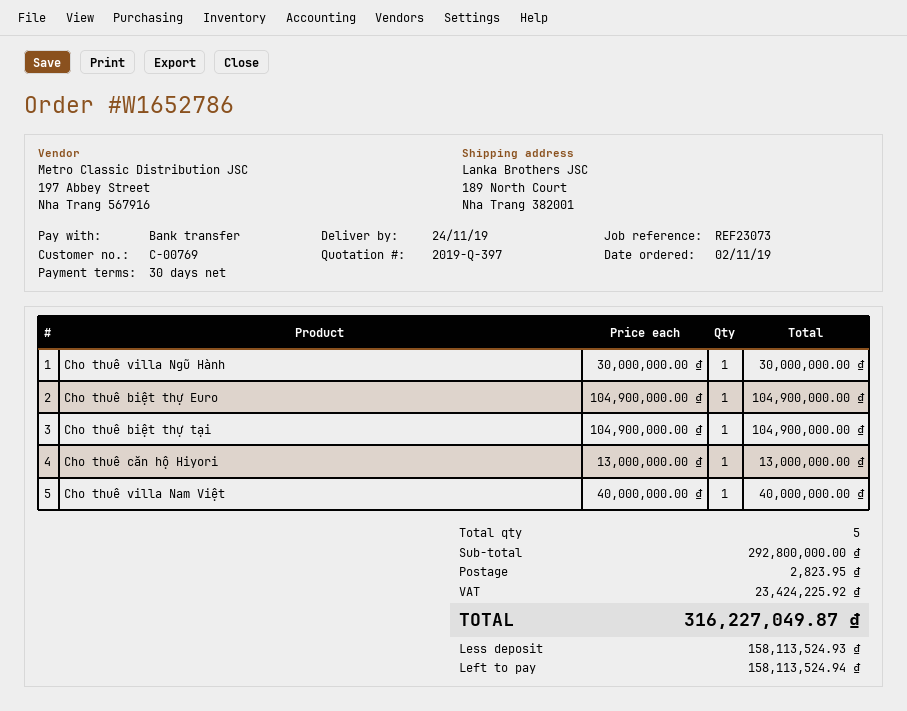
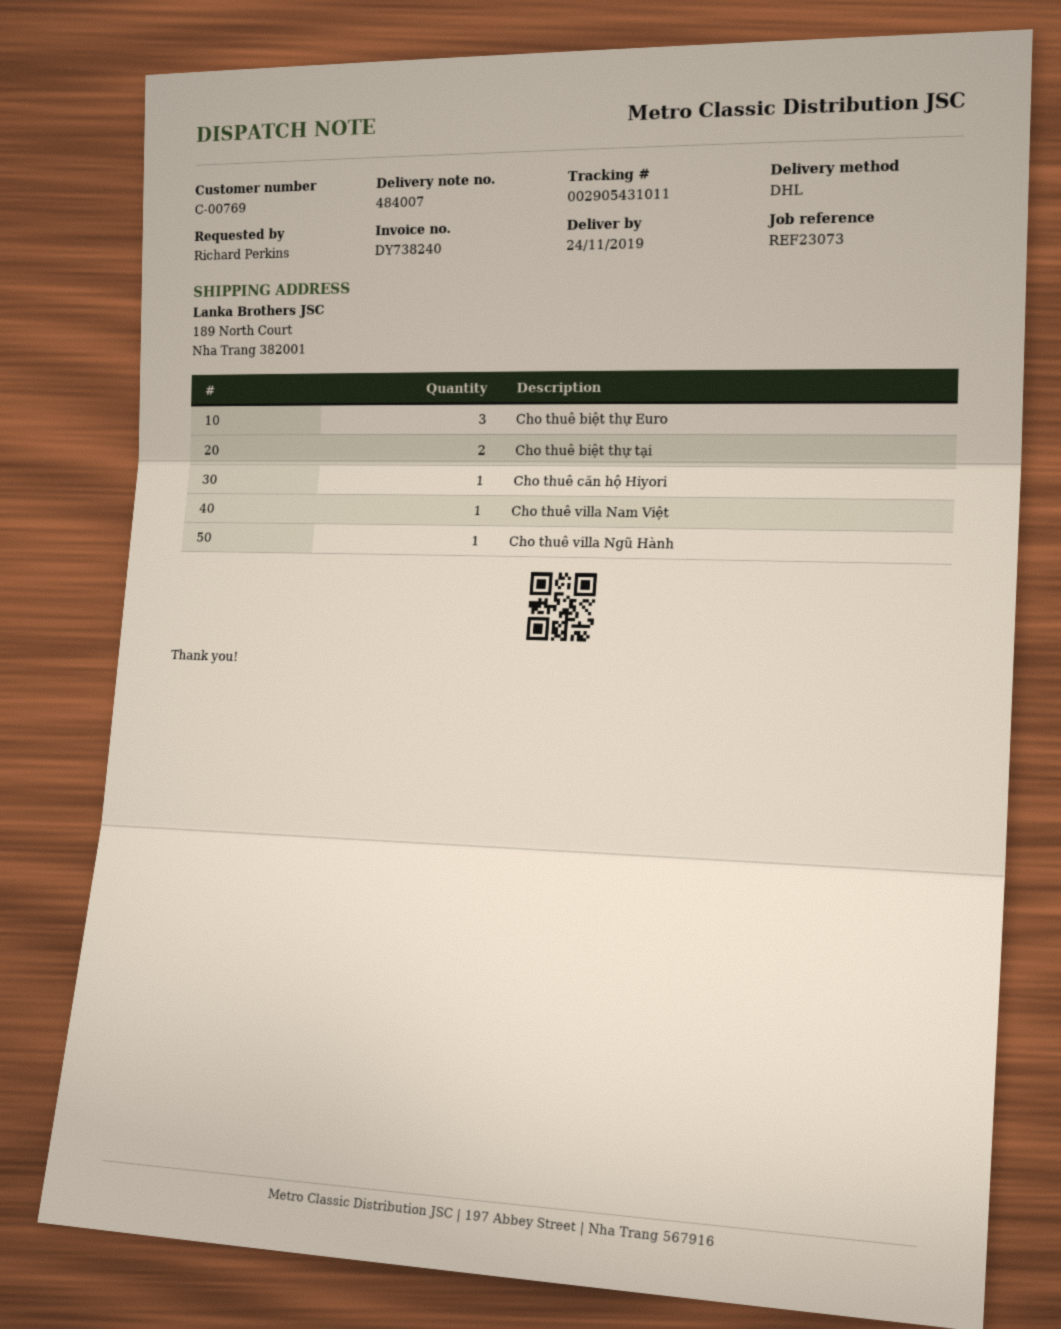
Cho thuê biệt thự Euro: 1 -> 3
Cho thuê biệt thự tại: 1 -> 2

